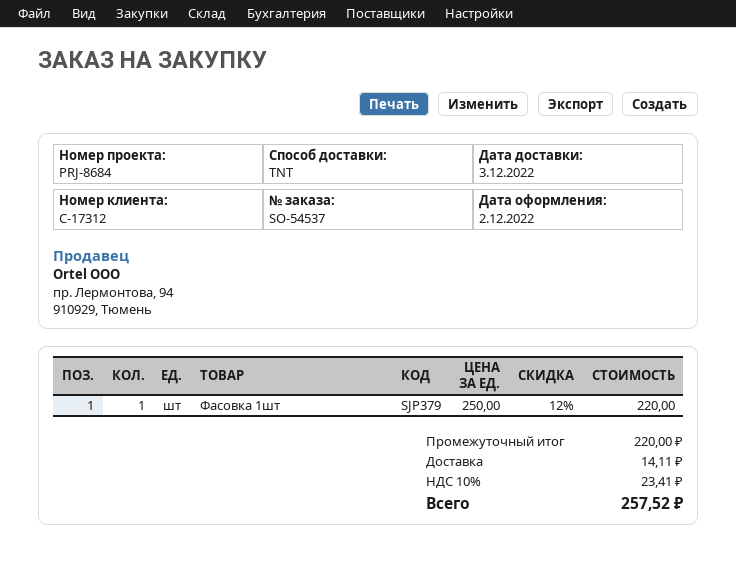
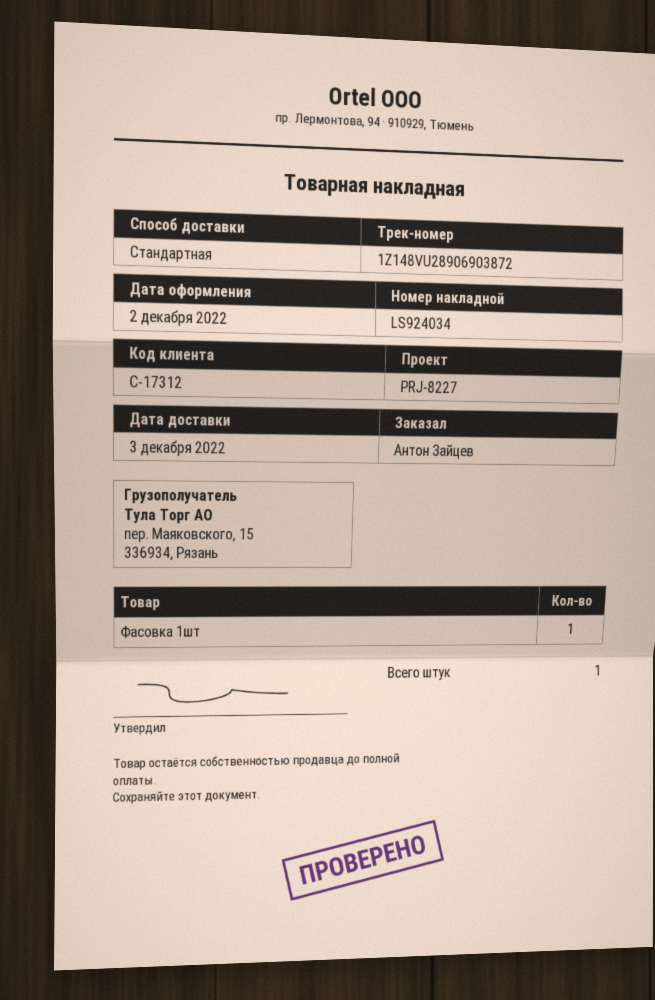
reference: PRJ-8684 -> PRJ-8227
shipping method: TNT -> standard

